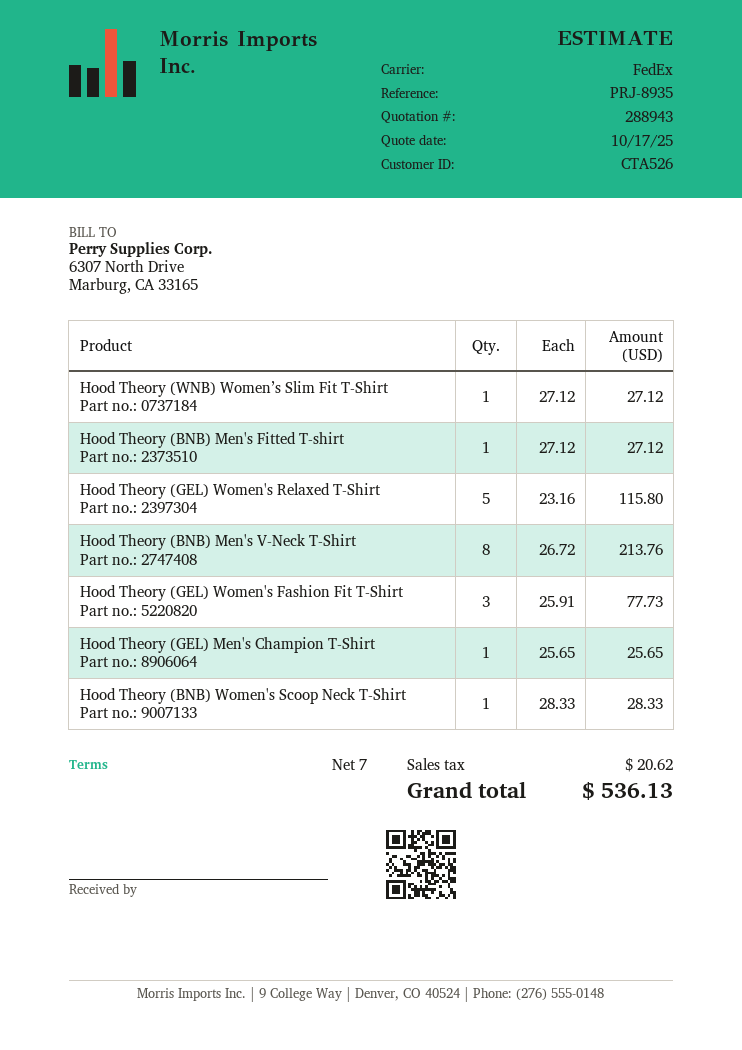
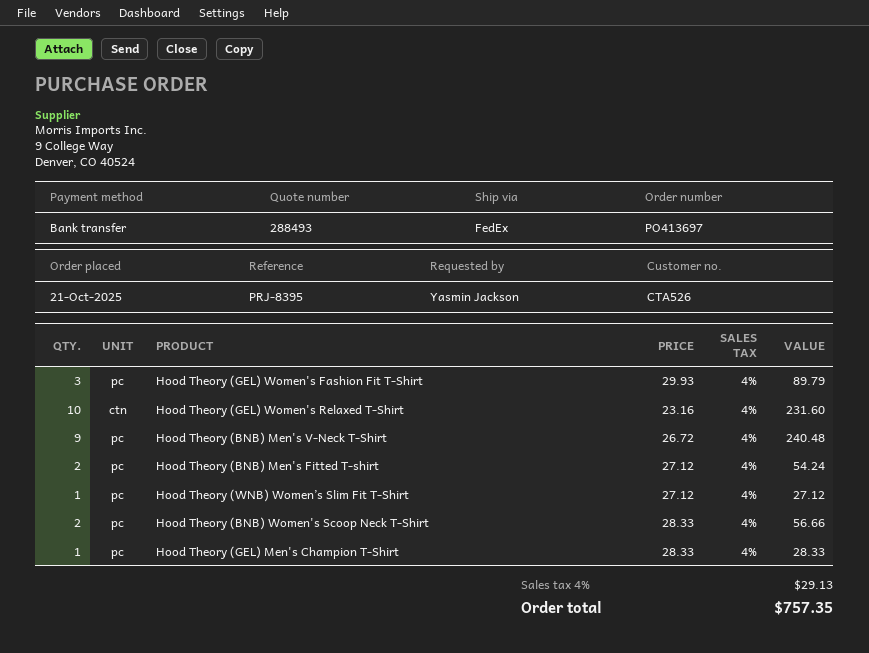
quote number: 288943 -> 288493
reference: PRJ-8935 -> PRJ-8395
Hood Theory (BNB) Men's Fitted T-shirt: 1 x 27.12 = 27.12 -> 2 x 27.12 = 54.24
Hood Theory (GEL) Women's Relaxed T-Shirt: 5 x 23.16 = 115.80 -> 10 x 23.16 = 231.60
Hood Theory (BNB) Men's V-Neck T-Shirt: 8 x 26.72 = 213.76 -> 9 x 26.72 = 240.48
Hood Theory (GEL) Women's Fashion Fit T-Shirt: 3 x 25.91 = 77.73 -> 3 x 29.93 = 89.79
Hood Theory (GEL) Men's Champion T-Shirt: 1 x 25.65 = 25.65 -> 1 x 28.33 = 28.33
Hood Theory (BNB) Women's Scoop Neck T-Shirt: 1 x 28.33 = 28.33 -> 2 x 28.33 = 56.66
tax: 20.62 -> 29.13
total: 536.13 -> 757.35

